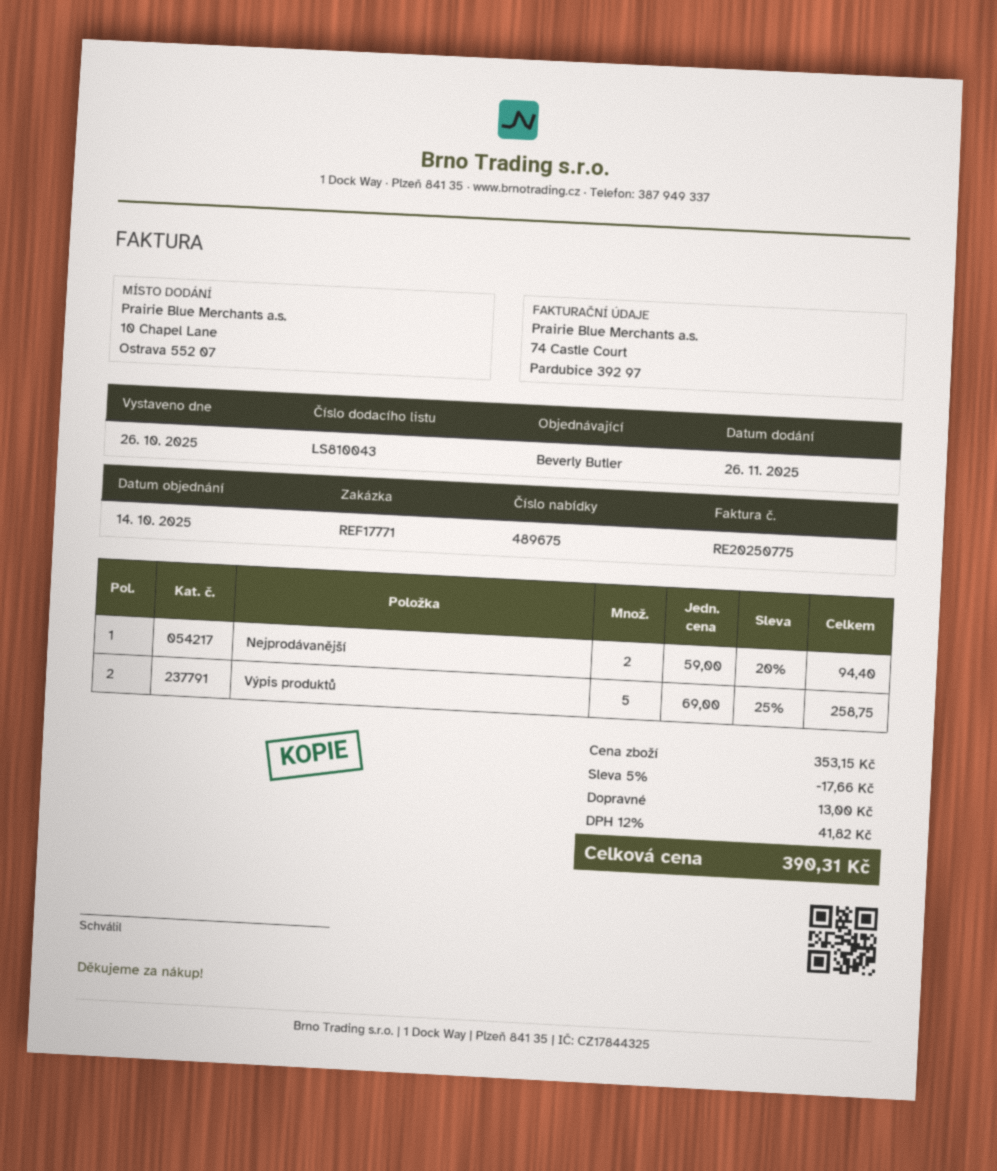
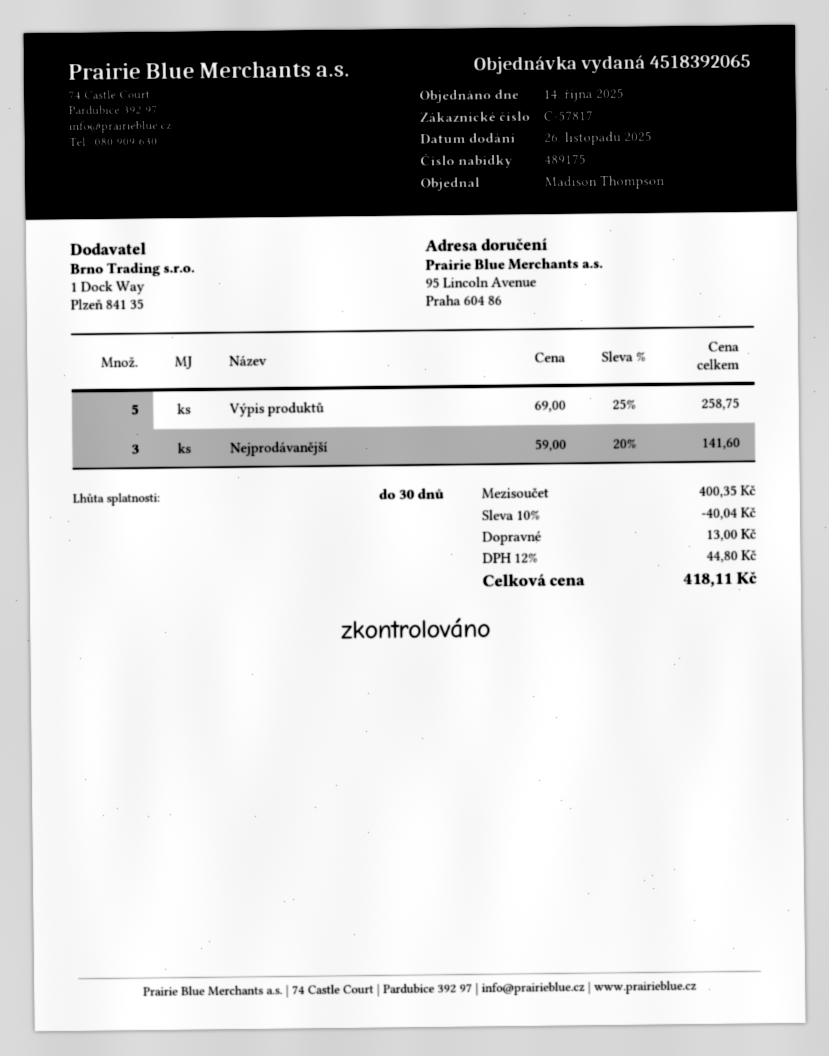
quote number: 489675 -> 489175
ordered by: Beverly Butler -> Madison Thompson
ship to: 10 Chapel Lane, Ostrava 552 07 -> 95 Lincoln Avenue, Praha 604 86
Nejprodávanější: 2 x 59.00 - 20% = 94.40 -> 3 x 59.00 - 20% = 141.60
subtotal: 353.15 -> 400.35
discount: 5% = 17.66 -> 10% = 40.04
tax: 12% = 41.82 -> 12% = 44.80
total: 390.31 -> 418.11

